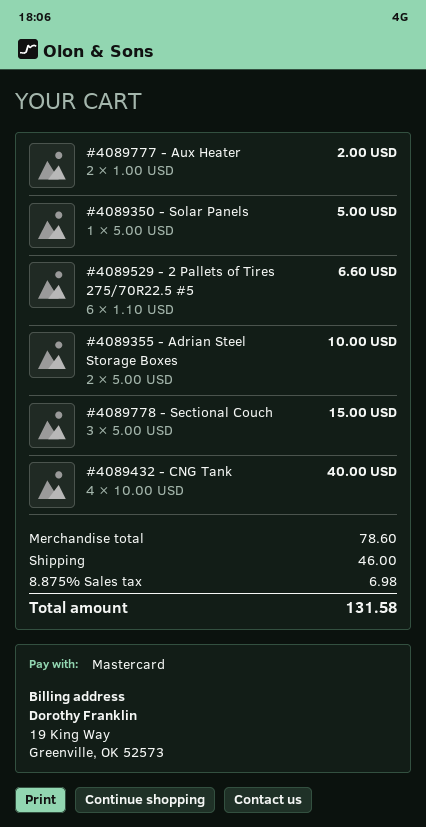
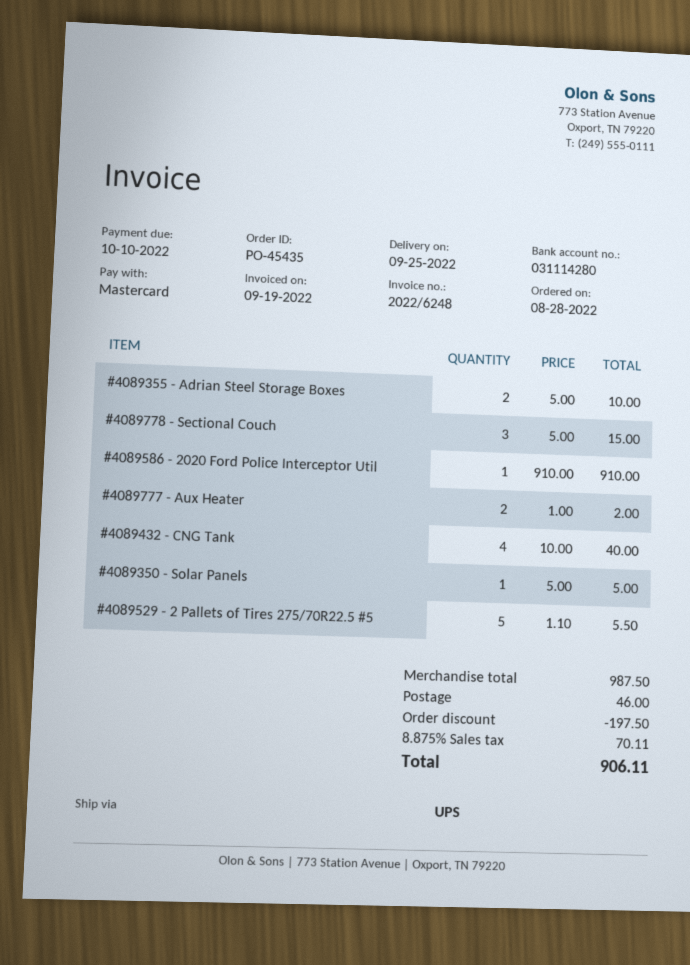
#4089529 - 2 Pallets of Tires 275/70R22.5 #5: 6 x 1.10 = 6.60 -> 5 x 1.10 = 5.50
#4089586 - 2020 Ford Police Interceptor Util: none -> 1 x 910.00 = 910.00
subtotal: 78.60 -> 987.50
discount: none -> 197.50
tax: 8.875% = 6.98 -> 8.875% = 70.11
total: 131.58 -> 906.11

